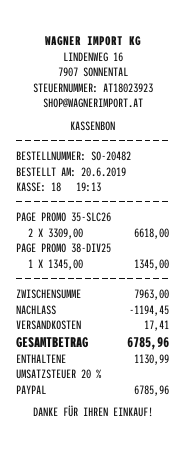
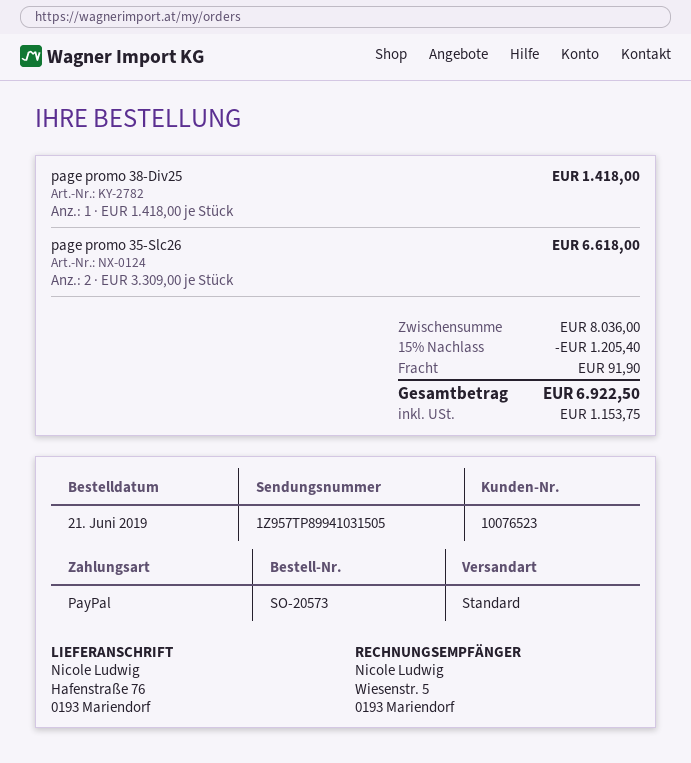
order number: SO-20482 -> SO-20573
order date: 2019-06-20 -> 2019-06-21
PAGE PROMO 38-DIV25: 1 x 1345.00 = 1345.00 -> 1 x 1418.00 = 1418.00
subtotal: 7963.00 -> 8036.00
discount: 1194.45 -> 1205.40
shipping: 17.41 -> 91.90
tax: 1130.99 -> 1153.75
total: 6785.96 -> 6922.50

